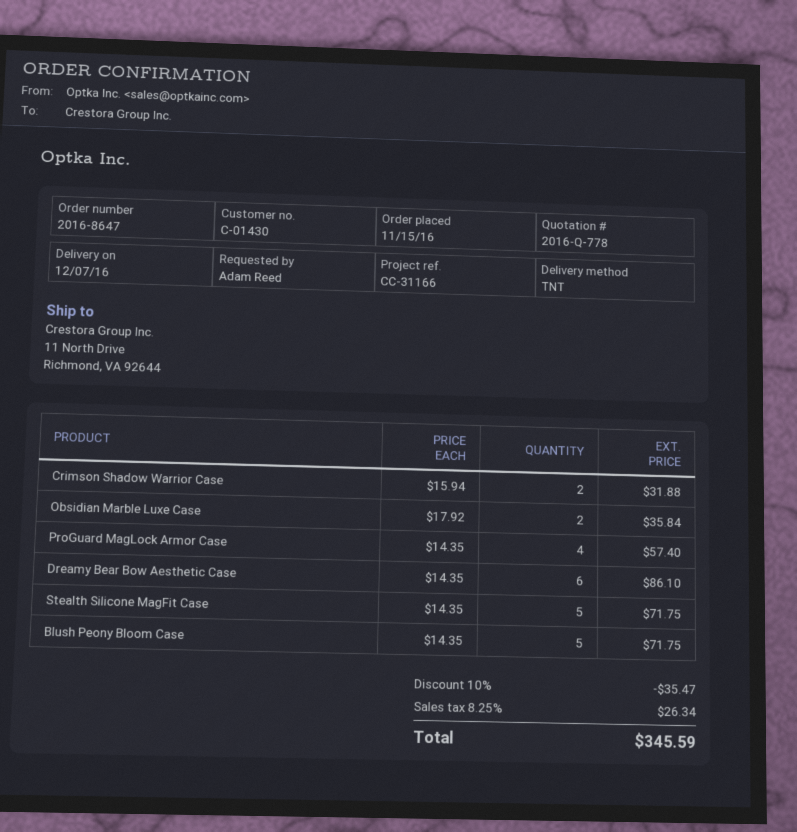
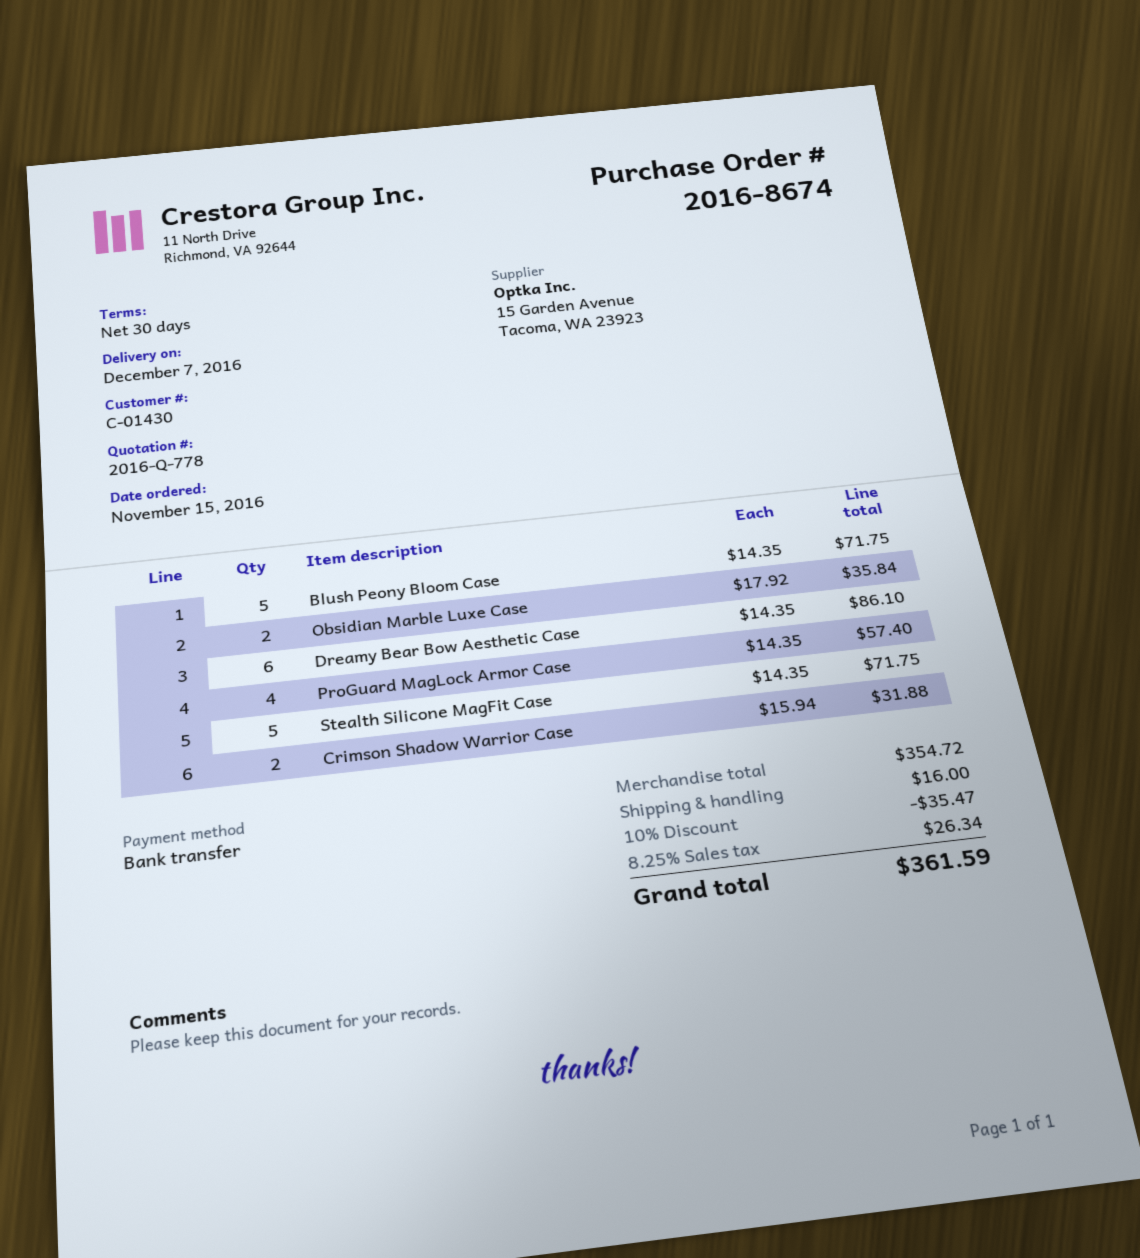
order number: 2016-8647 -> 2016-8674
shipping: none -> 16.00
total: 345.59 -> 361.59

